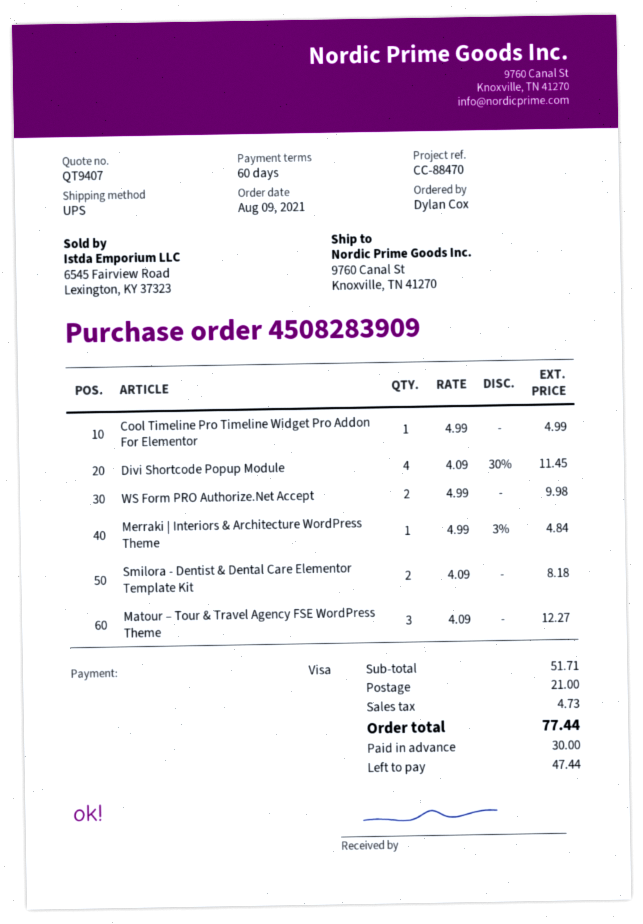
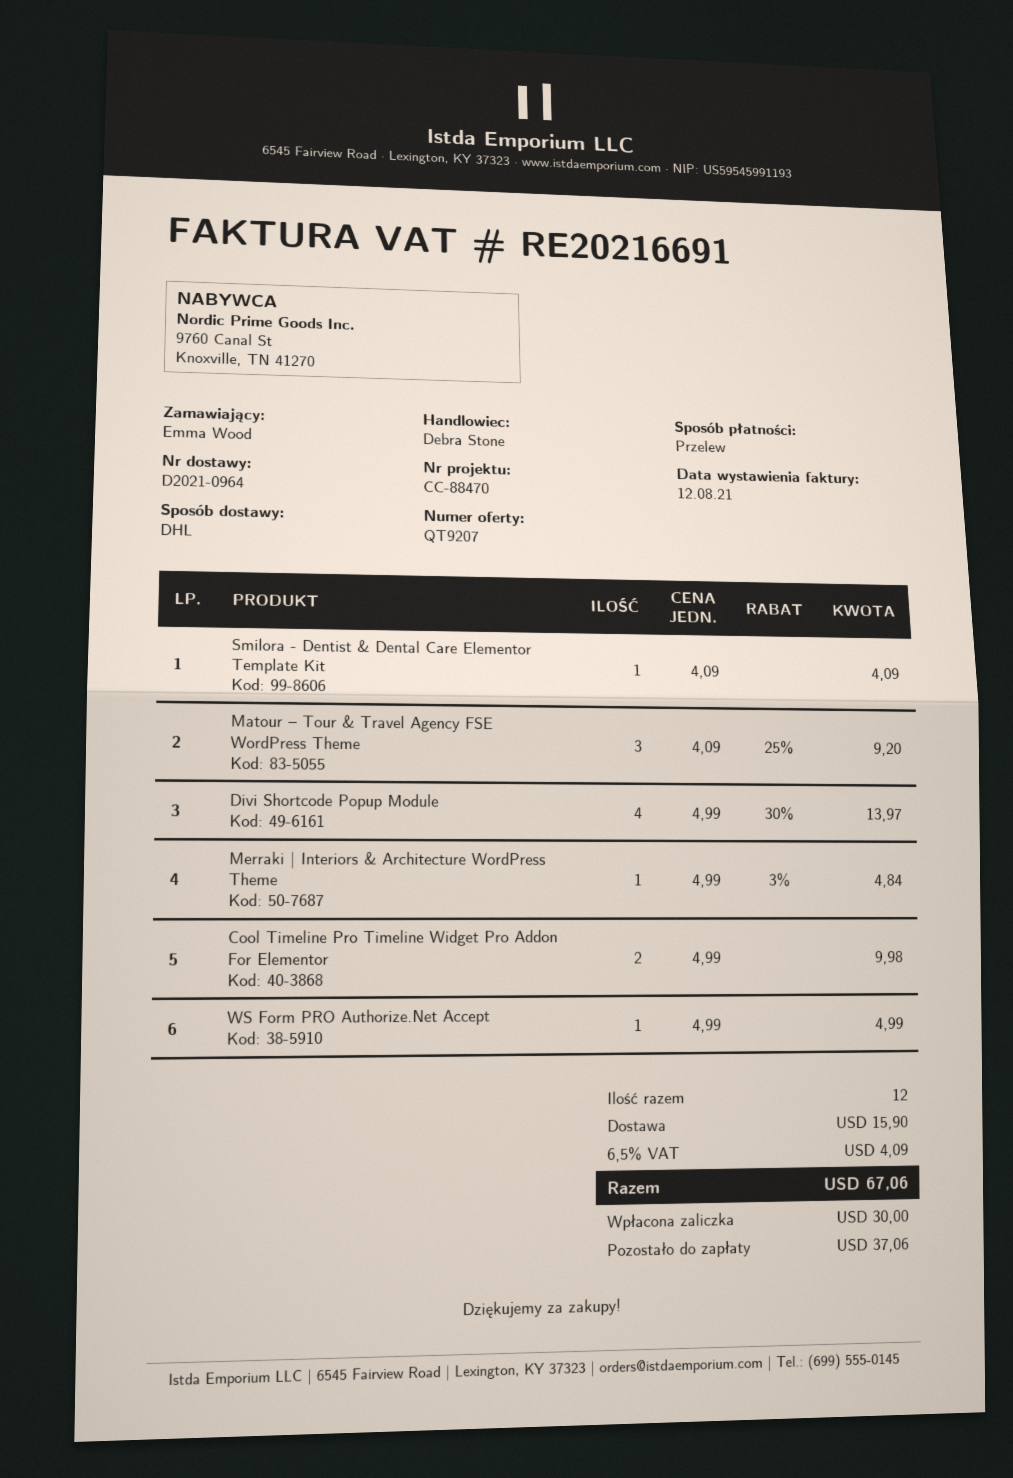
quote number: QT9407 -> QT9207
ordered by: Dylan Cox -> Emma Wood
payment method: Visa -> bank transfer
shipping method: UPS -> DHL
Cool Timeline Pro Timeline Widget Pro Addon For Elementor: 1 x 4.99 = 4.99 -> 2 x 4.99 = 9.98
Divi Shortcode Popup Module: 4 x 4.09 - 30% = 11.45 -> 4 x 4.99 - 30% = 13.97
WS Form PRO Authorize.Net Accept: 2 x 4.99 = 9.98 -> 1 x 4.99 = 4.99
Smilora - Dentist & Dental Care Elementor Template Kit: 2 x 4.09 = 8.18 -> 1 x 4.09 = 4.09
Matour – Tour & Travel Agency FSE WordPress Theme: 3 x 4.09 = 12.27 -> 3 x 4.09 - 25% = 9.20
shipping: 21.00 -> 15.90
tax: 4.73 -> 4.09
total: 77.44 -> 67.06
balance: 47.44 -> 37.06

